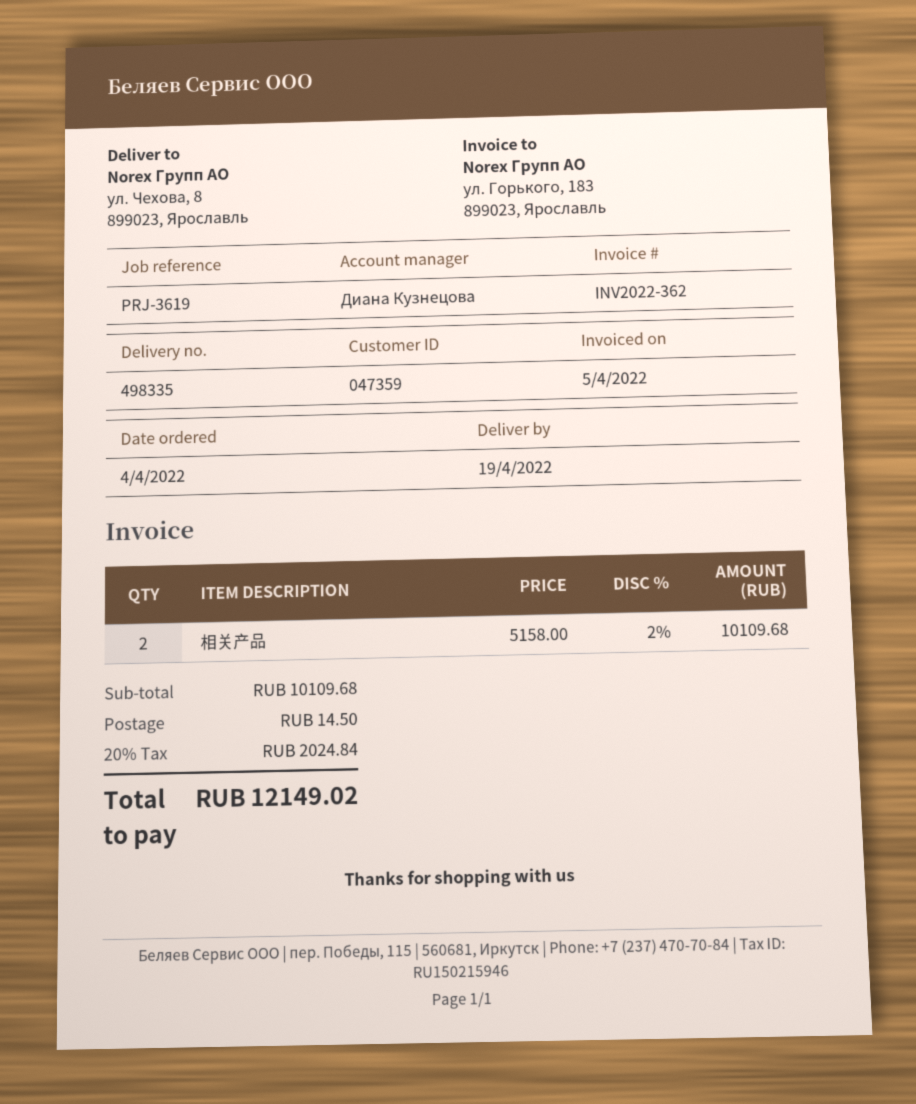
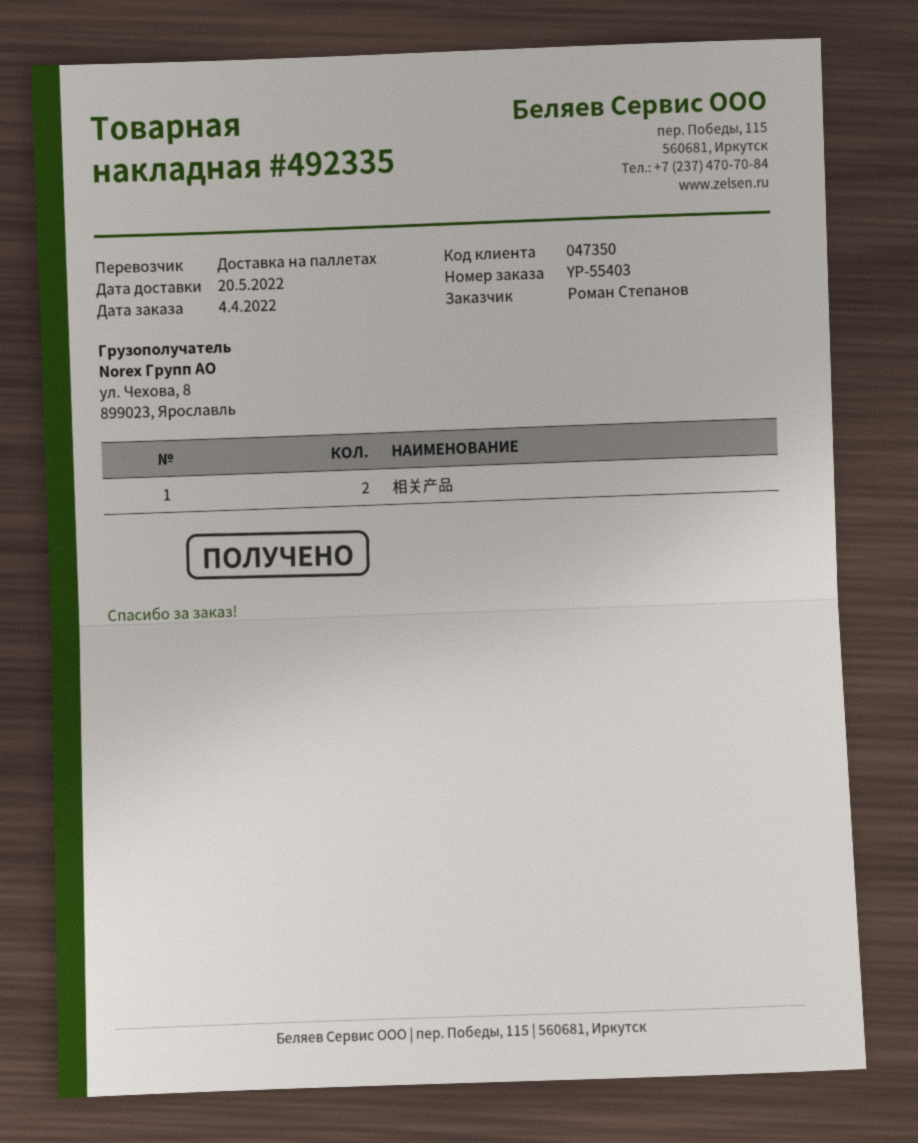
delivery note number: 498335 -> 492335
delivery date: 2022-04-19 -> 2022-05-20
customer number: 047359 -> 047350

